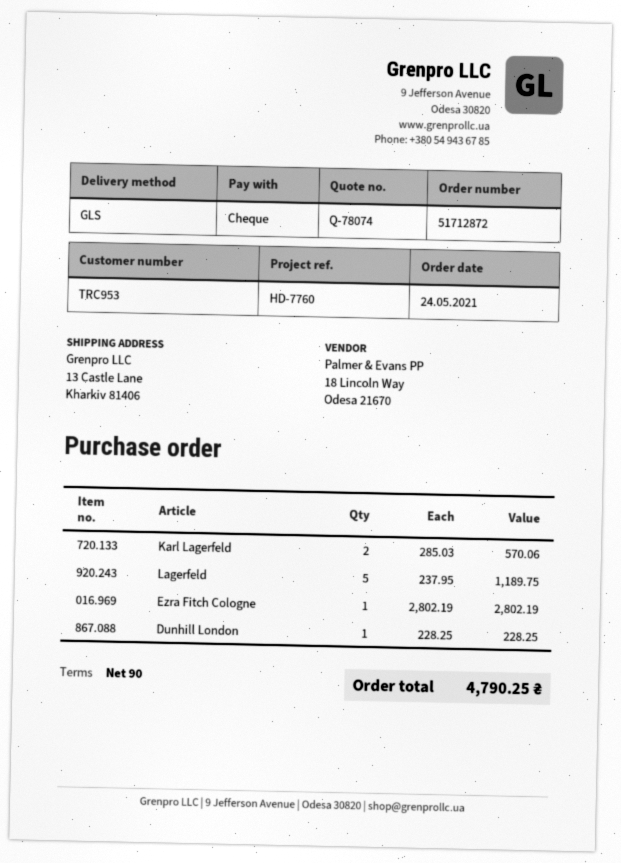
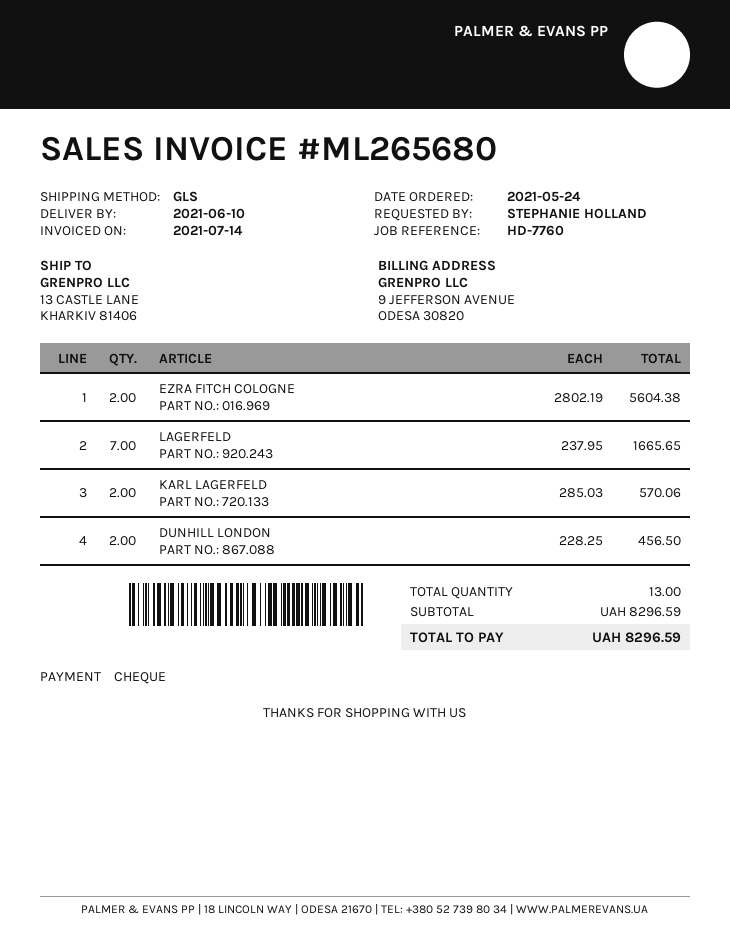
Lagerfeld: 5 x 237.95 = 1189.75 -> 7 x 237.95 = 1665.65
Ezra Fitch Cologne: 1 x 2802.19 = 2802.19 -> 2 x 2802.19 = 5604.38
Dunhill London: 1 x 228.25 = 228.25 -> 2 x 228.25 = 456.50
total: 4790.25 -> 8296.59

